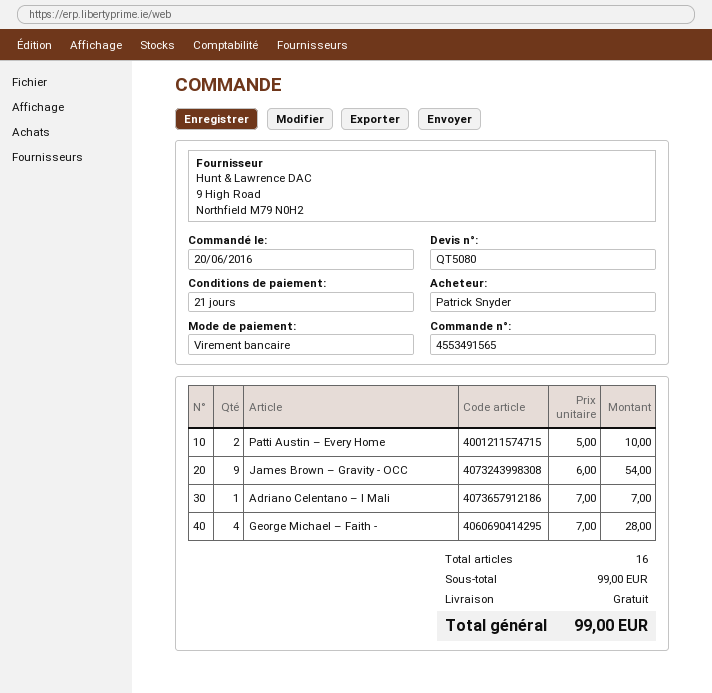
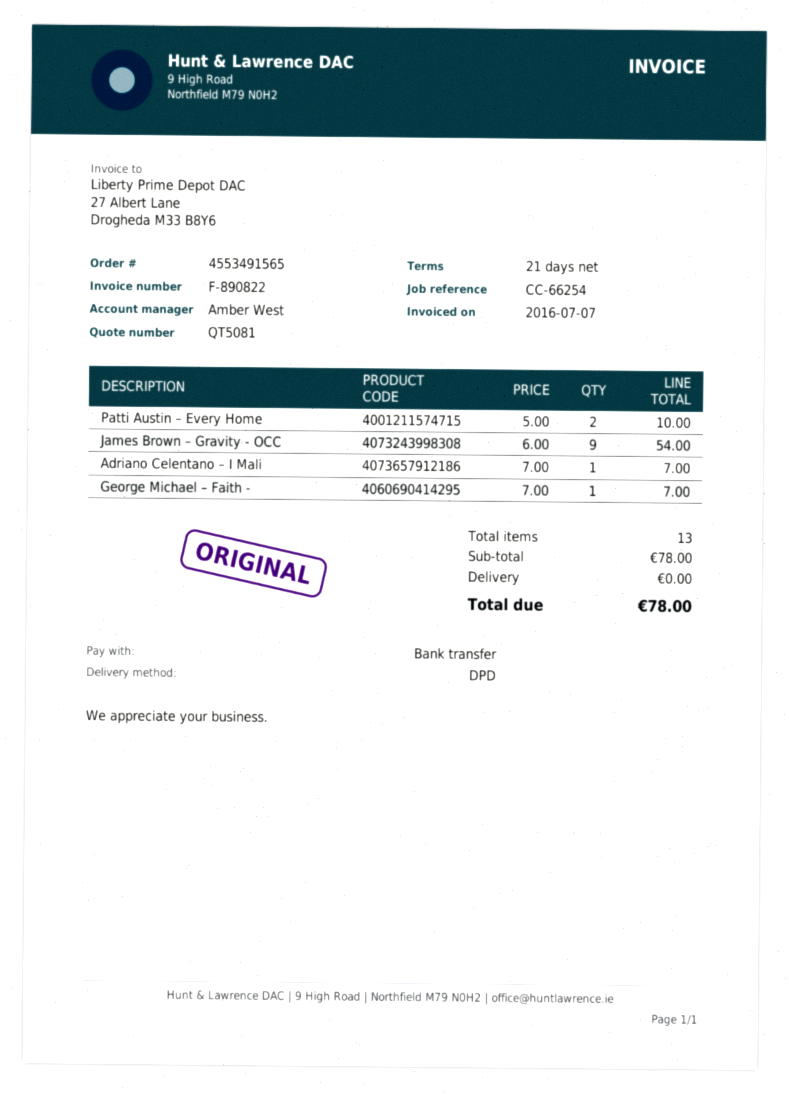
quote number: QT5080 -> QT5081
George Michael – Faith -: 4 x 7.00 = 28.00 -> 1 x 7.00 = 7.00
total quantity: 16 -> 13
subtotal: 99.00 -> 78.00
total: 99.00 -> 78.00

